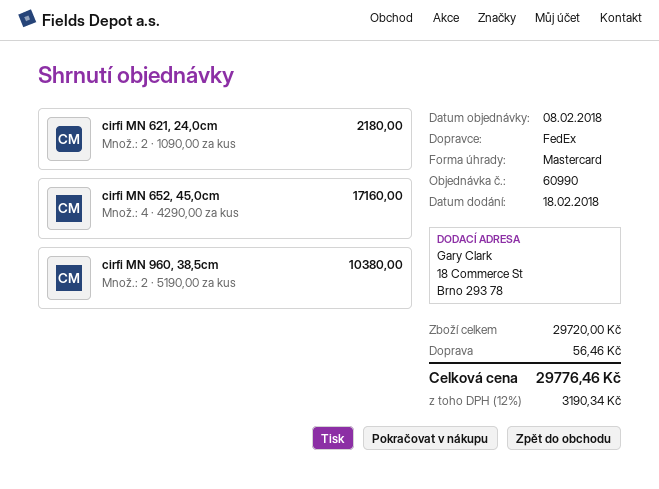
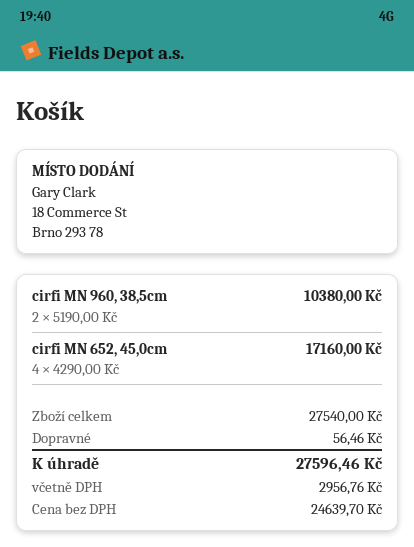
cirfi MN 621, 24,0cm: 2 x 1090.00 = 2180.00 -> none
subtotal: 29720.00 -> 27540.00
tax: 3190.34 -> 2956.76
total: 29776.46 -> 27596.46

